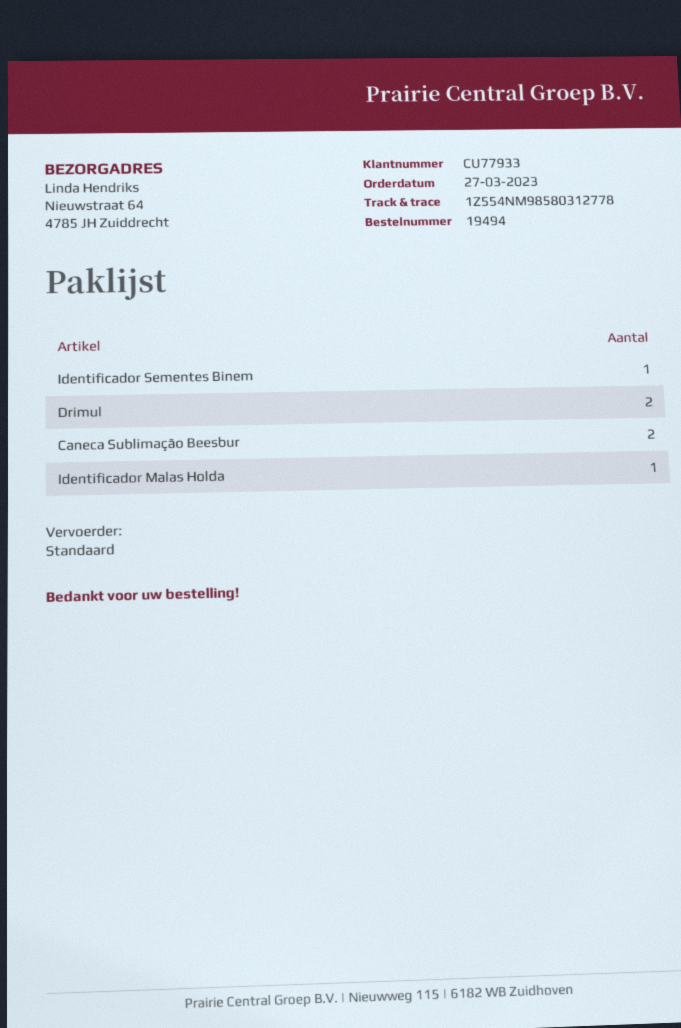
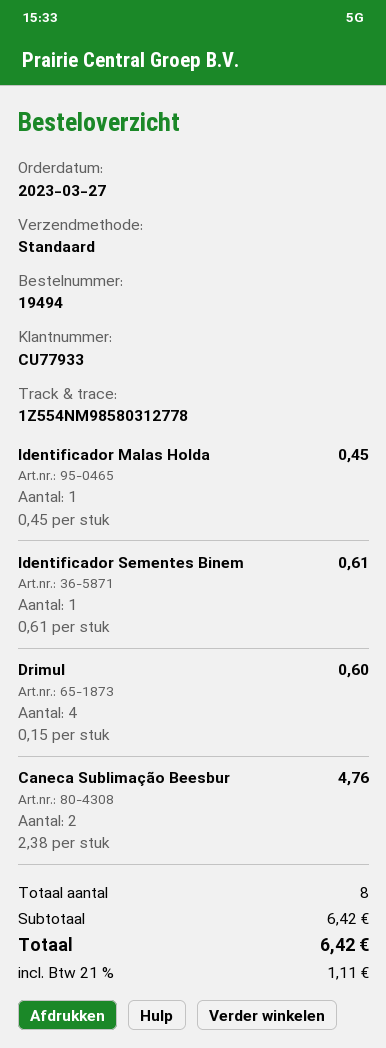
Drimul: 2 -> 4

